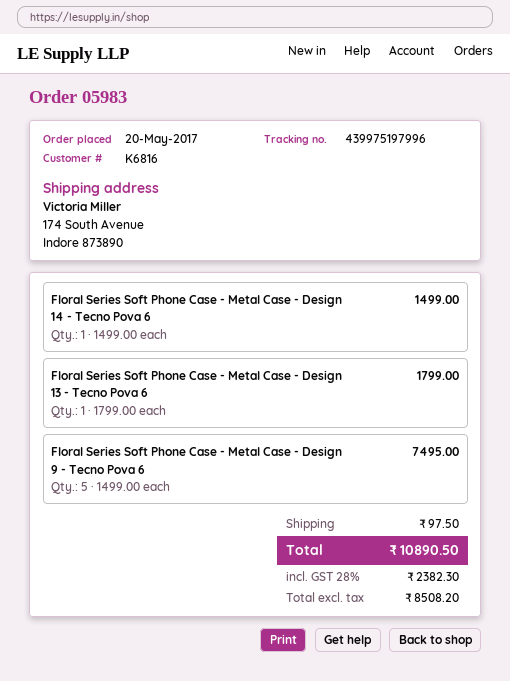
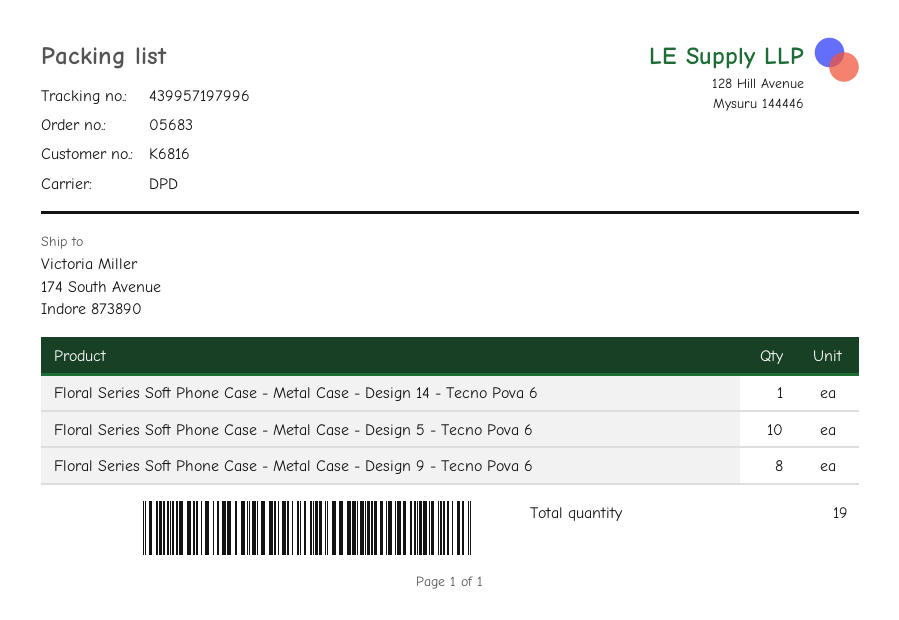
order number: 05983 -> 05683
tracking number: 439975197996 -> 439957197996
Floral Series Soft Phone Case - Metal Case - Design 13 - Tecno Pova 6: 1 -> none
Floral Series Soft Phone Case - Metal Case - Design 9 - Tecno Pova 6: 5 -> 8
Floral Series Soft Phone Case - Metal Case - Design 5 - Tecno Pova 6: none -> 10

